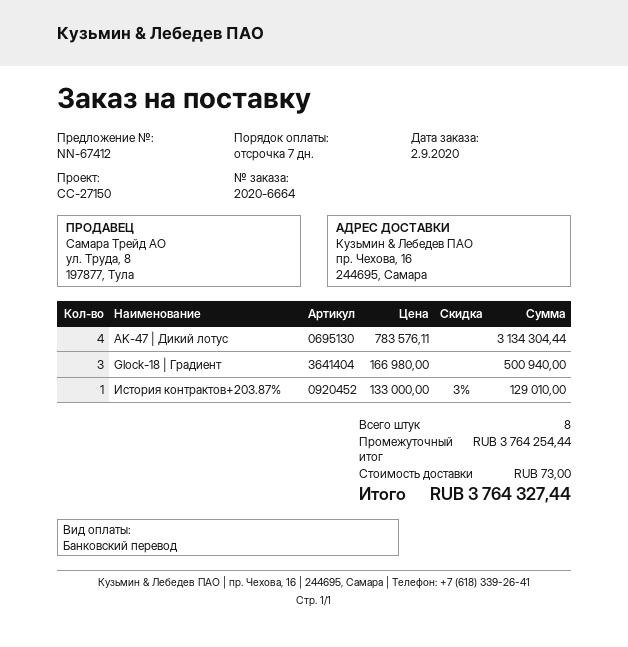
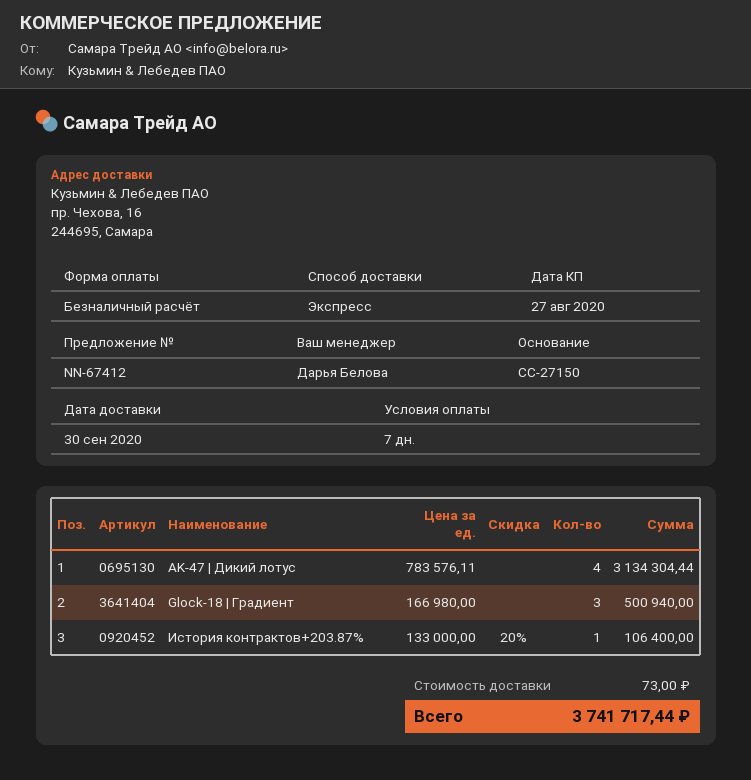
История контрактов+203.87%: 1 x 133000.00 - 3% = 129010.00 -> 1 x 133000.00 - 20% = 106400.00
total: 3764327.44 -> 3741717.44

